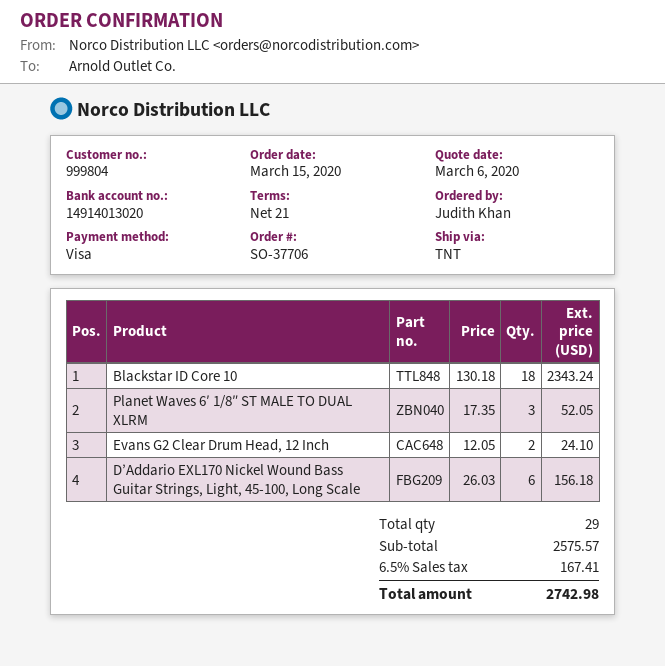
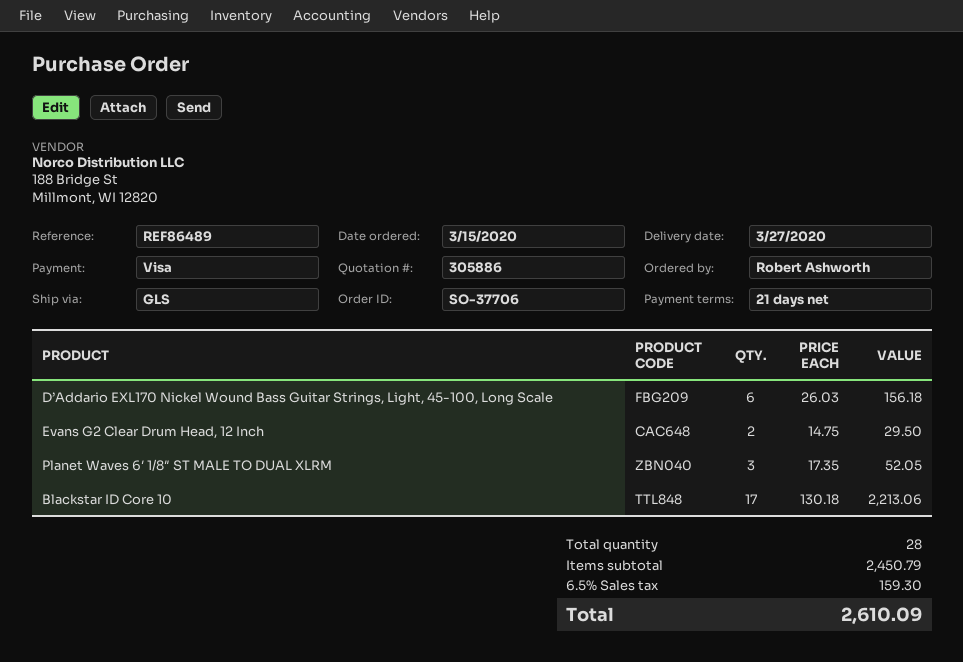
ordered by: Judith Khan -> Robert Ashworth
shipping method: TNT -> GLS
Blackstar ID Core 10: 18 x 130.18 = 2343.24 -> 17 x 130.18 = 2213.06
Evans G2 Clear Drum Head, 12 Inch: 2 x 12.05 = 24.10 -> 2 x 14.75 = 29.50
total quantity: 29 -> 28
subtotal: 2575.57 -> 2450.79
tax: 6.5% = 167.41 -> 6.5% = 159.30
total: 2742.98 -> 2610.09

